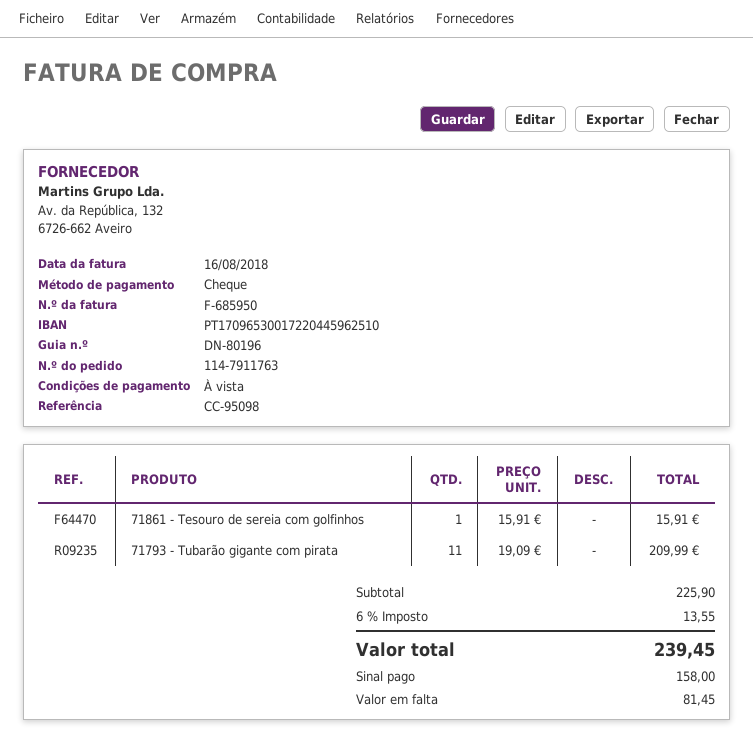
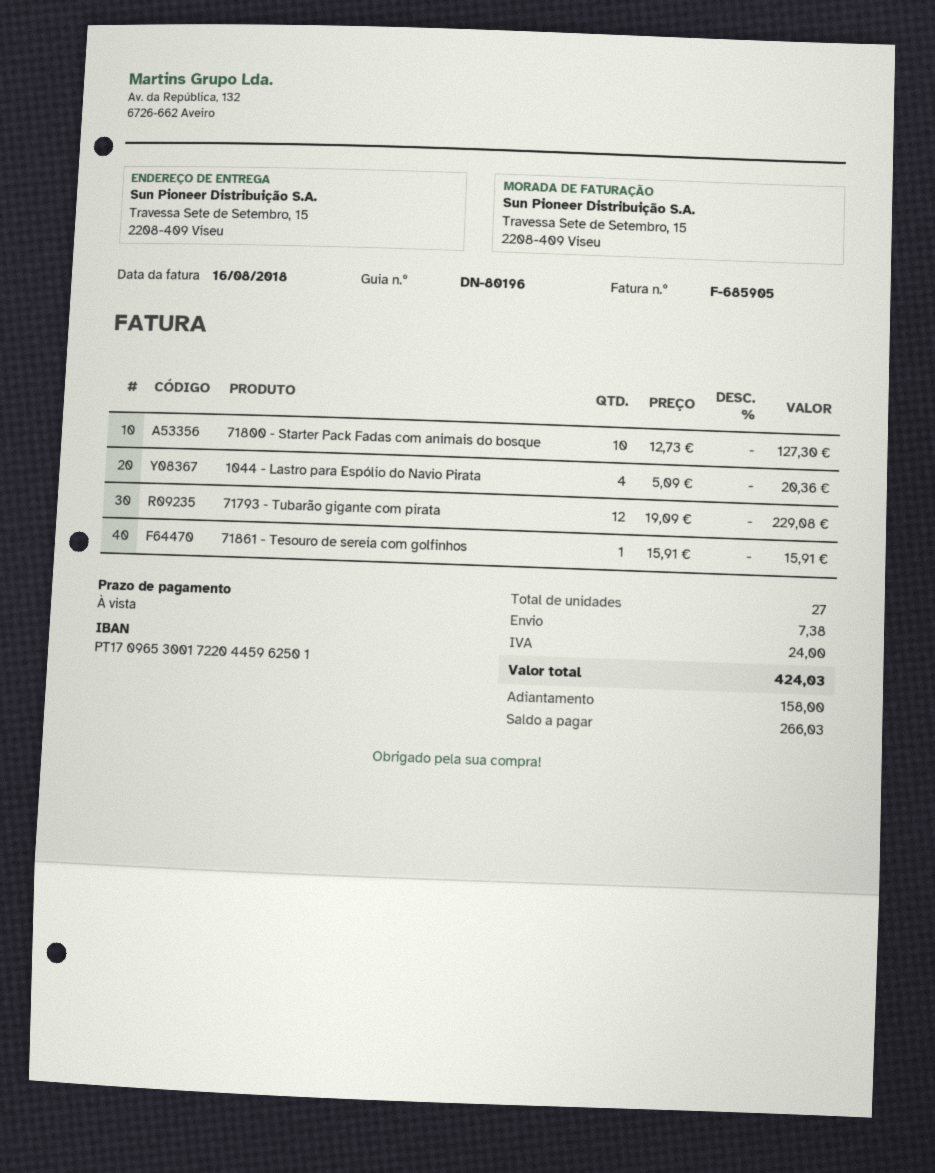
invoice number: F-685950 -> F-685905
bank account: PT17096530017220445962510 -> PT17096530017220445962501
71793 - Tubarão gigante com pirata: 11 x 19.09 = 209.99 -> 12 x 19.09 = 229.08
71800 - Starter Pack Fadas com animais do bosque: none -> 10 x 12.73 = 127.30
1044 - Lastro para Espólio do Navio Pirata: none -> 4 x 5.09 = 20.36
shipping: none -> 7.38
tax: 13.55 -> 24.00
total: 239.45 -> 424.03
balance: 81.45 -> 266.03

